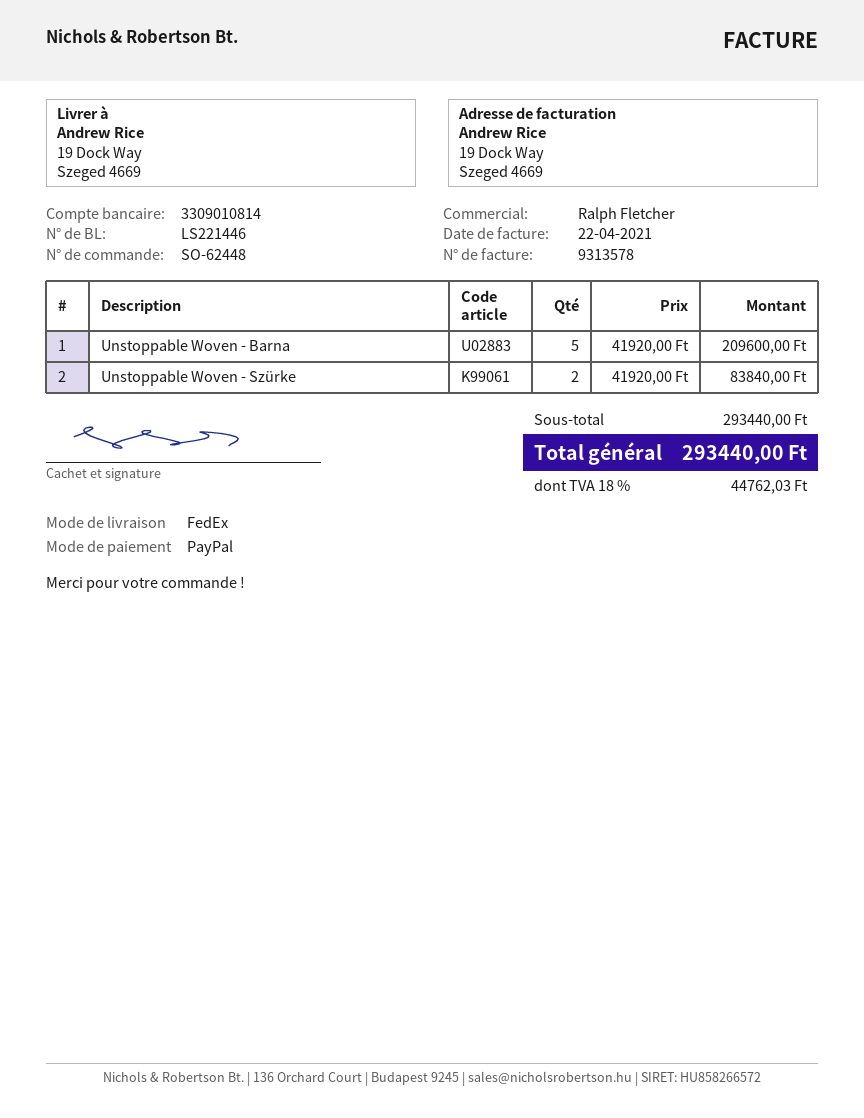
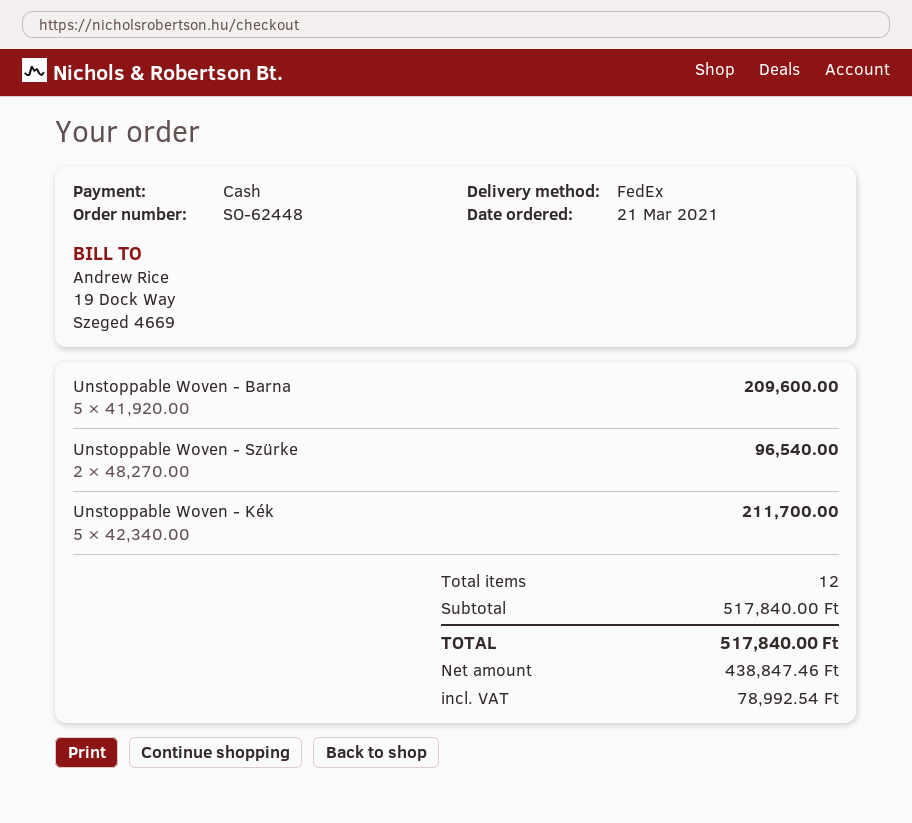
payment method: PayPal -> cash
Unstoppable Woven - Szürke: 2 x 41920.00 = 83840.00 -> 2 x 48270.00 = 96540.00
Unstoppable Woven - Kék: none -> 5 x 42340.00 = 211700.00
subtotal: 293440.00 -> 517840.00
tax: 44762.03 -> 78992.54
total: 293440.00 -> 517840.00

